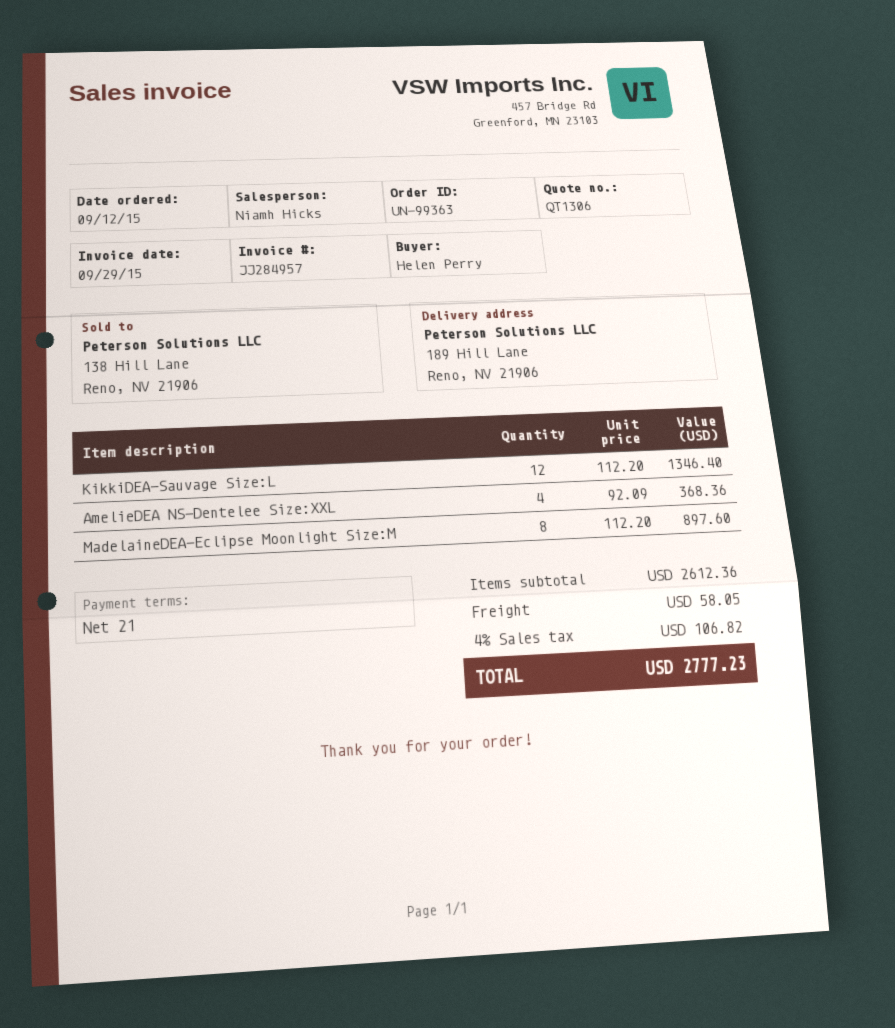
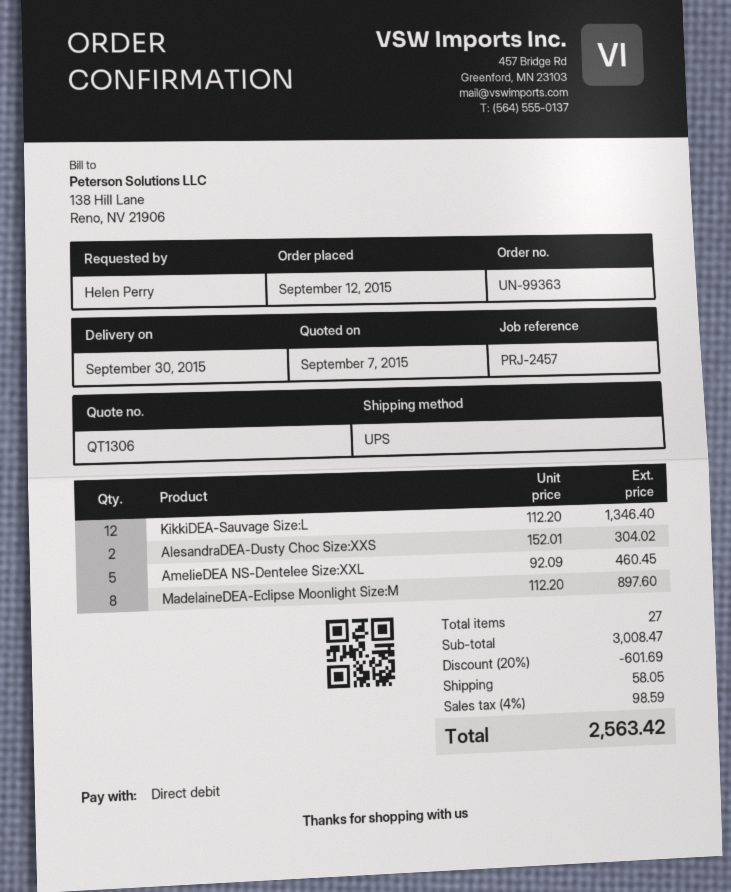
AmelieDEA NS-Dentelee Size:XXL: 4 x 92.09 = 368.36 -> 5 x 92.09 = 460.45
AlesandraDEA-Dusty Choc Size:XXS: none -> 2 x 152.01 = 304.02
subtotal: 2612.36 -> 3008.47
discount: none -> 20% = 601.69
tax: 4% = 106.82 -> 4% = 98.59
total: 2777.23 -> 2563.42

